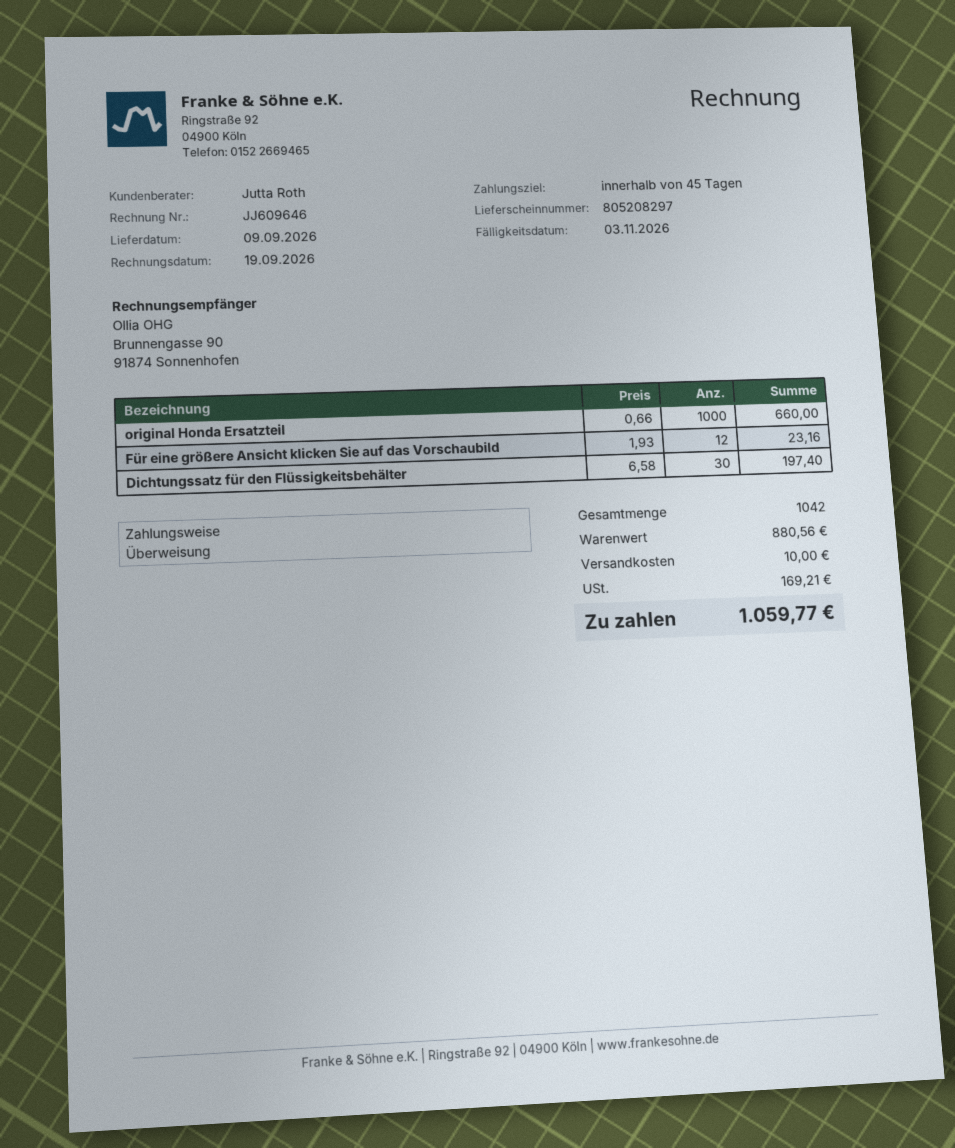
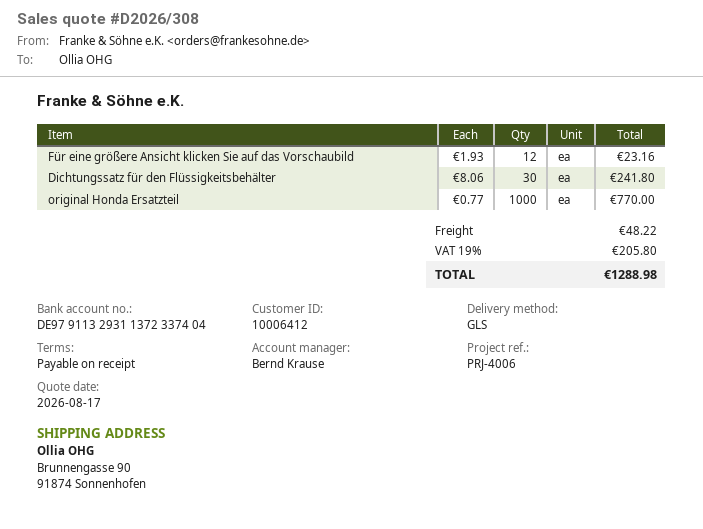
payment terms: 45 days -> on receipt
sales rep: Jutta Roth -> Bernd Krause
original Honda Ersatzteil: 1000 x 0.66 = 660.00 -> 1000 x 0.77 = 770.00
Dichtungssatz für den Flüssigkeitsbehälter: 30 x 6.58 = 197.40 -> 30 x 8.06 = 241.80
shipping: 10.00 -> 48.22
tax: 169.21 -> 205.80
total: 1059.77 -> 1288.98

